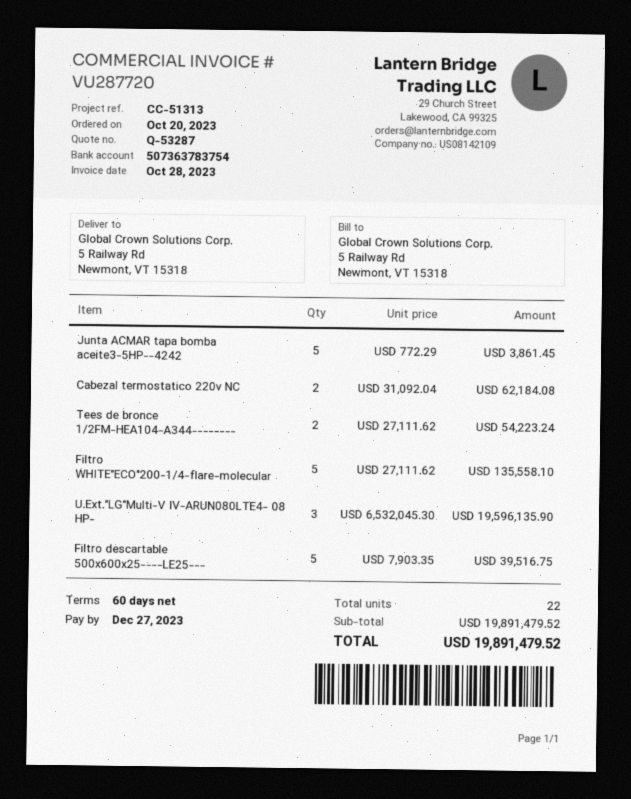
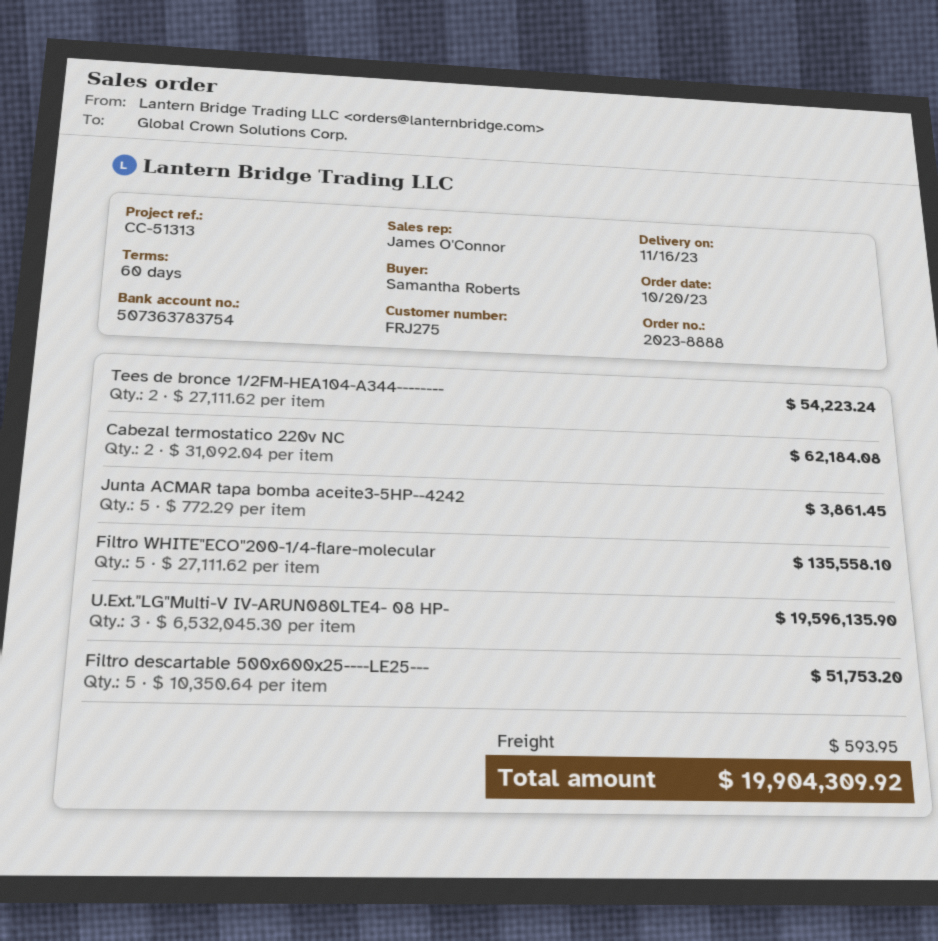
Filtro descartable 500x600x25----LE25---: 5 x 7903.35 = 39516.75 -> 5 x 10350.64 = 51753.20
shipping: none -> 593.95
total: 19891479.52 -> 19904309.92

